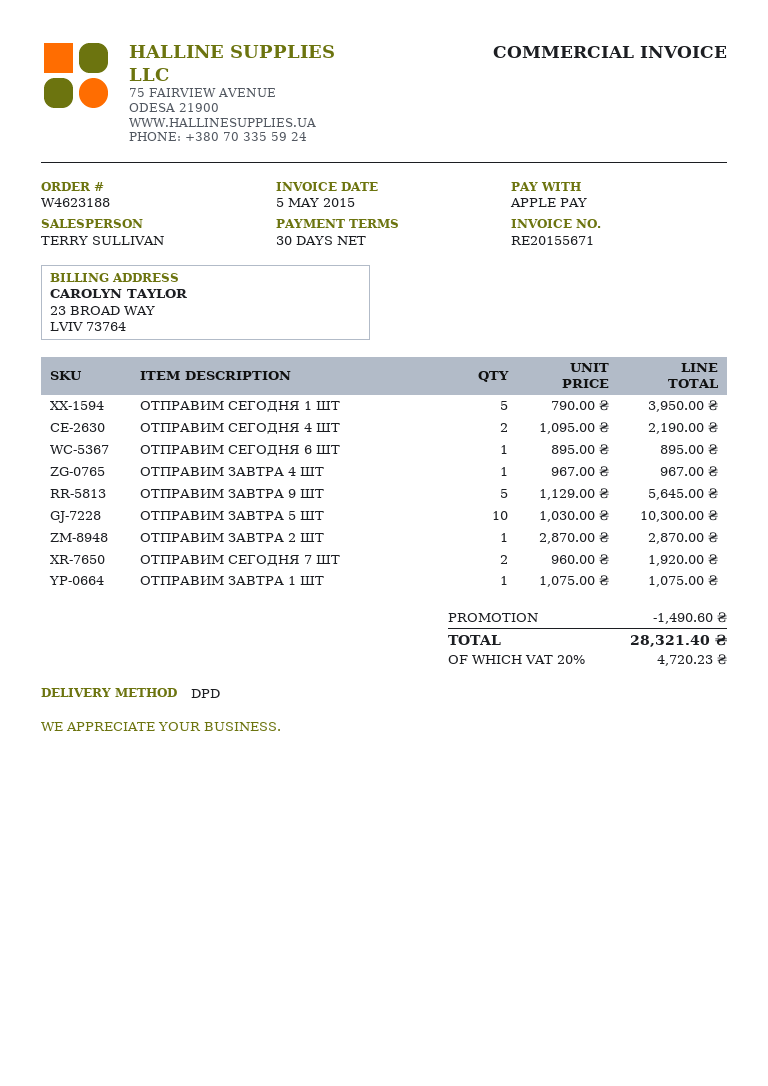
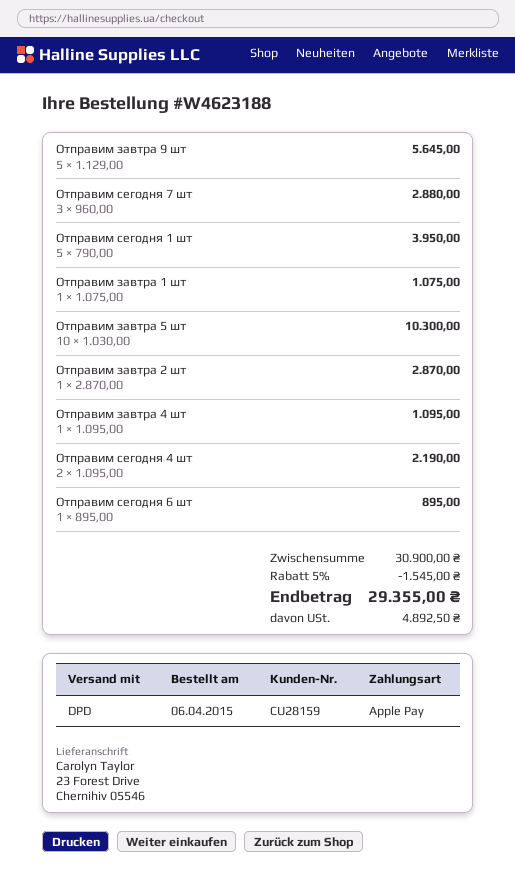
ОТПРАВИМ ЗАВТРА 4 ШТ: 1 x 967.00 = 967.00 -> 1 x 1095.00 = 1095.00
ОТПРАВИМ СЕГОДНЯ 7 ШТ: 2 x 960.00 = 1920.00 -> 3 x 960.00 = 2880.00
discount: 1490.60 -> 1545.00
tax: 4720.23 -> 4892.50
total: 28321.40 -> 29355.00

